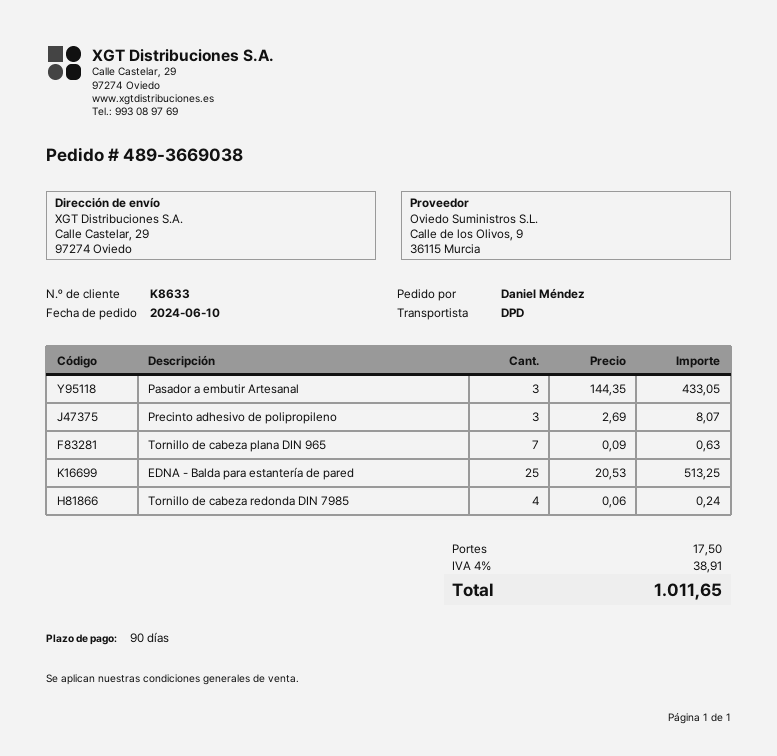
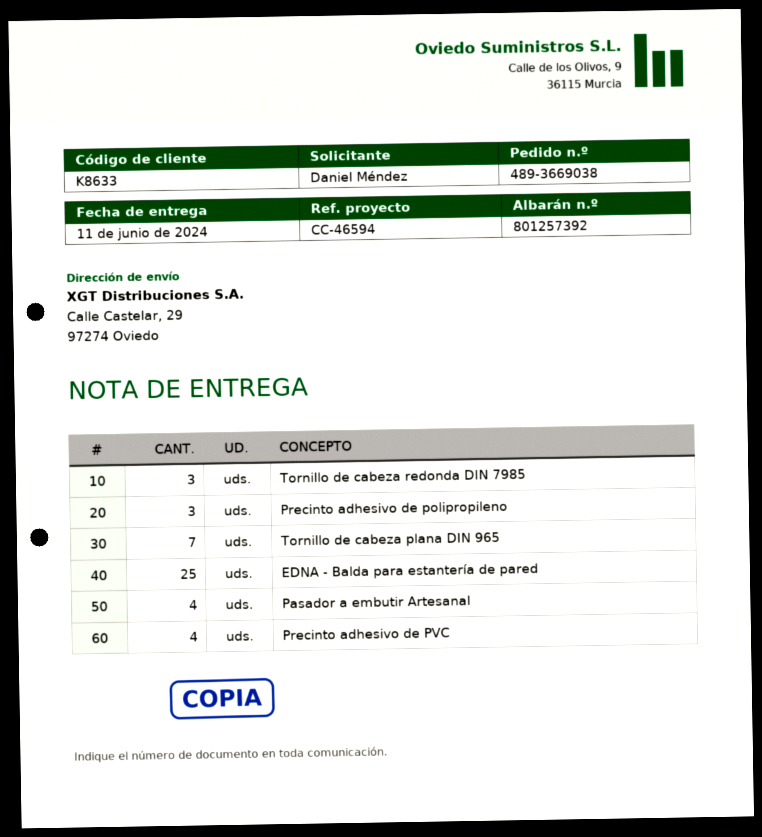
Pasador a embutir Artesanal: 3 -> 4
Tornillo de cabeza redonda DIN 7985: 4 -> 3
Precinto adhesivo de PVC: none -> 4

